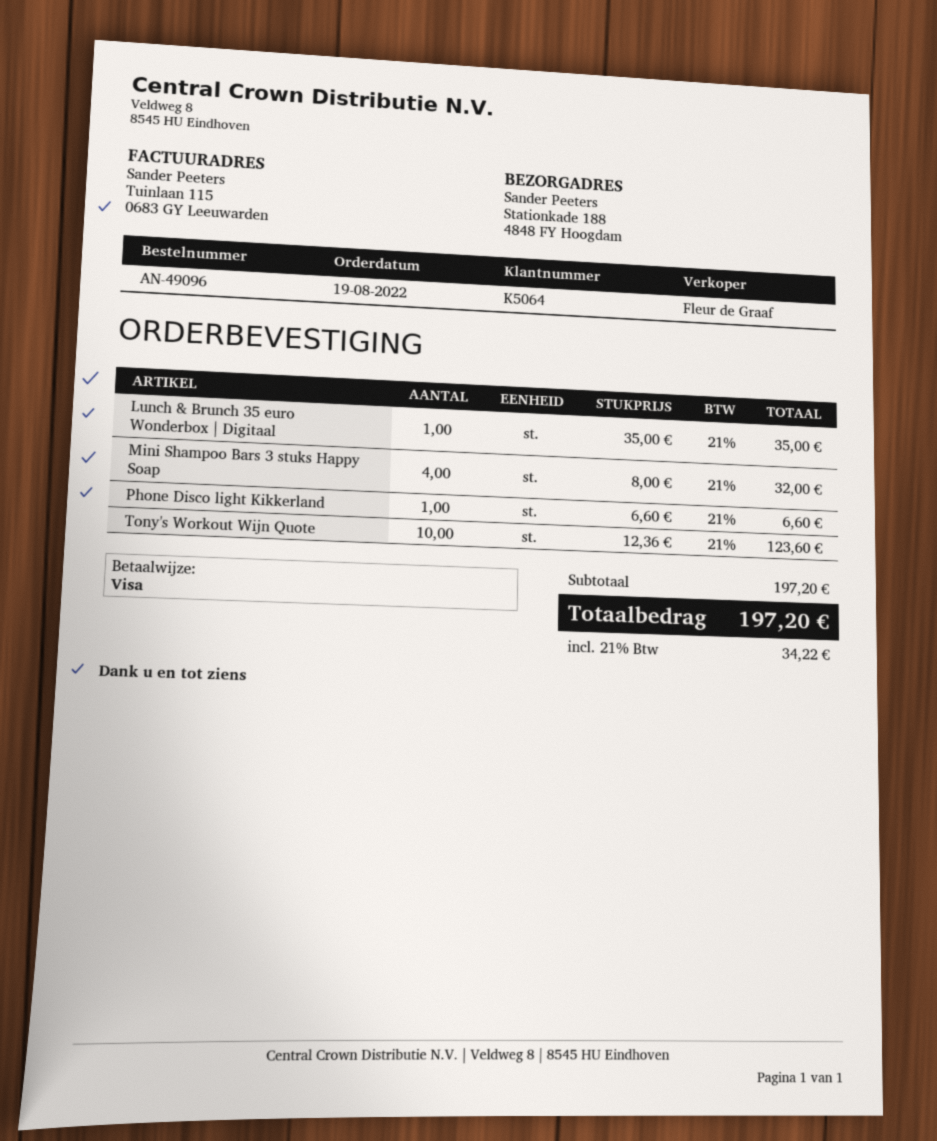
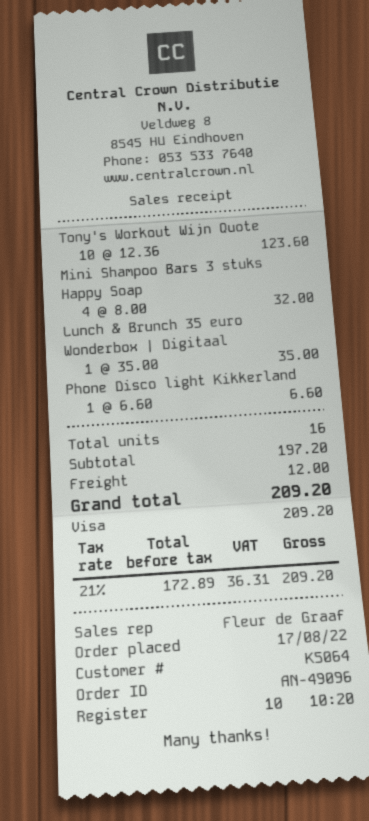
order date: 2022-08-19 -> 2022-08-17
shipping: none -> 12.00
tax: 21% = 34.22 -> 21% = 36.31
total: 197.20 -> 209.20

